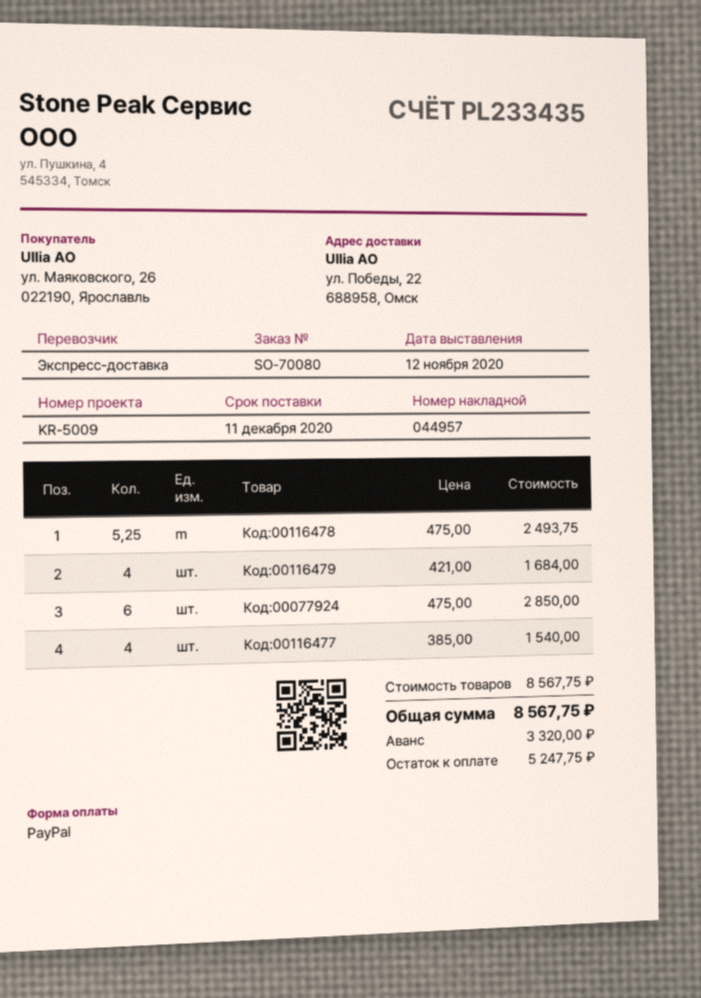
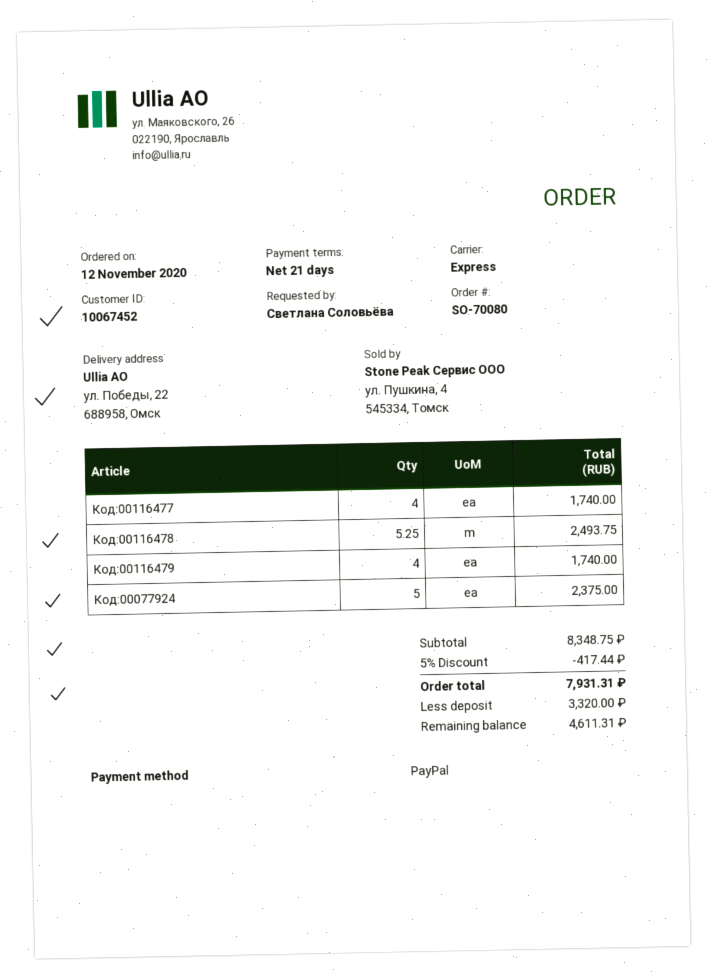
Код:00116479: 4 for 1684.00 -> 4 for 1740.00
Код:00077924: 6 for 2850.00 -> 5 for 2375.00
Код:00116477: 4 for 1540.00 -> 4 for 1740.00
subtotal: 8567.75 -> 8348.75
discount: none -> 5% = 417.44
total: 8567.75 -> 7931.31
balance: 5247.75 -> 4611.31

